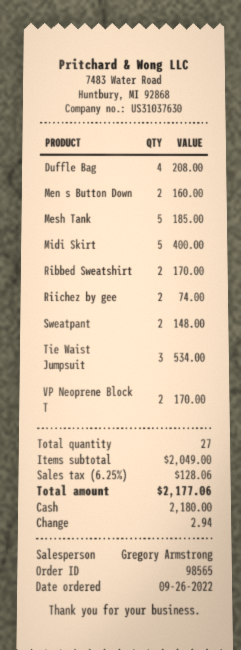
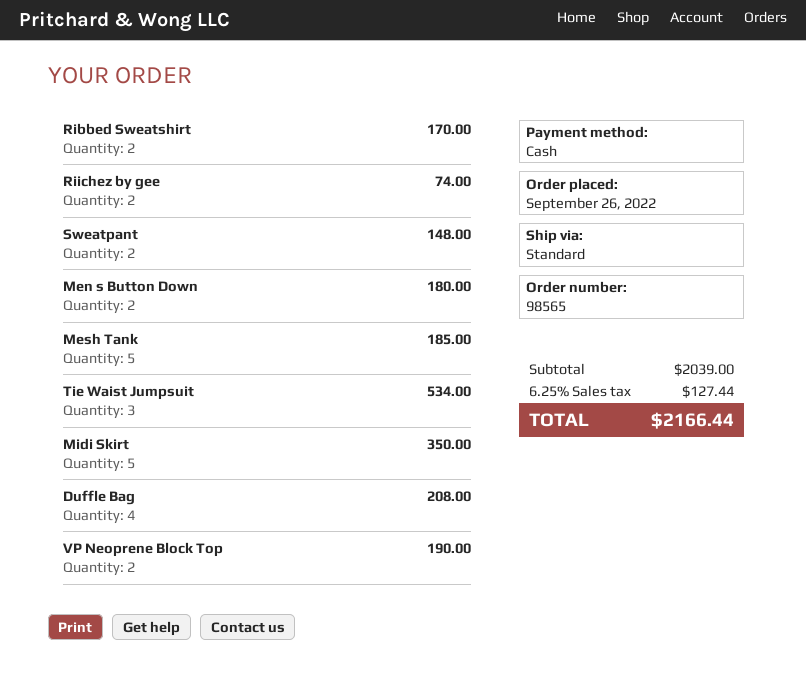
Men s Button Down: 2 for 160.00 -> 2 for 180.00
Midi Skirt: 5 for 400.00 -> 5 for 350.00
VP Neoprene Block T: 2 for 170.00 -> 2 for 190.00
subtotal: 2049.00 -> 2039.00
tax: 6.25% = 128.06 -> 6.25% = 127.44
total: 2177.06 -> 2166.44

